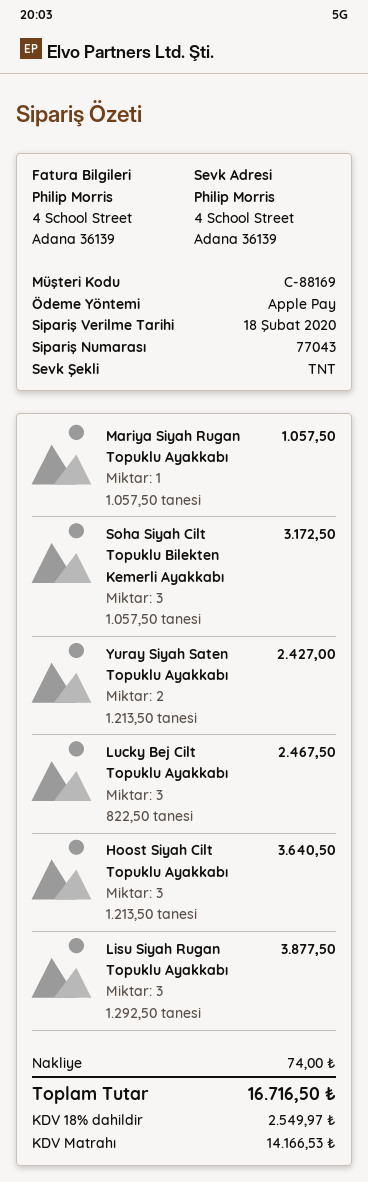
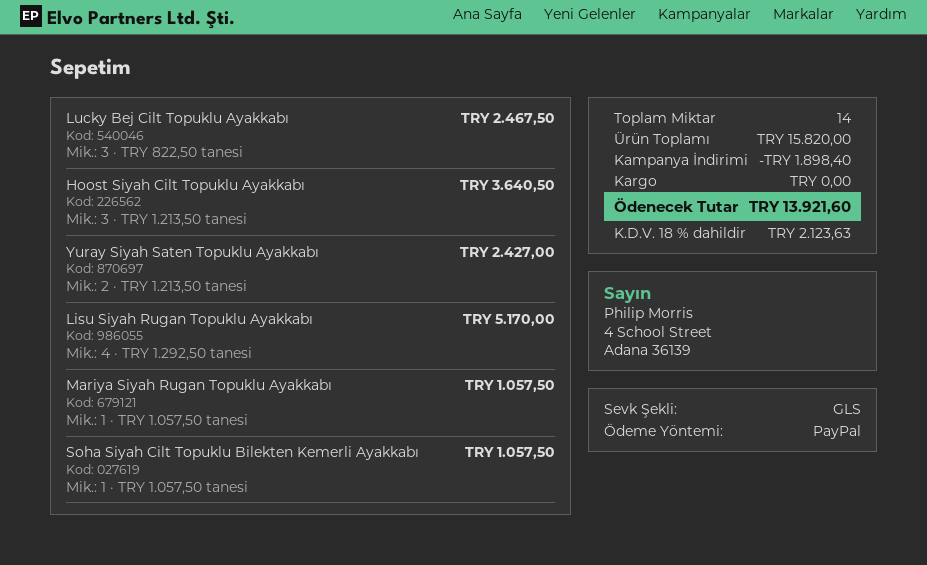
payment method: Apple Pay -> PayPal
shipping method: TNT -> GLS
Soha Siyah Cilt Topuklu Bilekten Kemerli Ayakkabı: 3 x 1057.50 = 3172.50 -> 1 x 1057.50 = 1057.50
Lisu Siyah Rugan Topuklu Ayakkabı: 3 x 1292.50 = 3877.50 -> 4 x 1292.50 = 5170.00
discount: none -> 1898.40
shipping: 74.00 -> 0.00
tax: 18% = 2549.97 -> 18% = 2123.63
total: 16716.50 -> 13921.60

